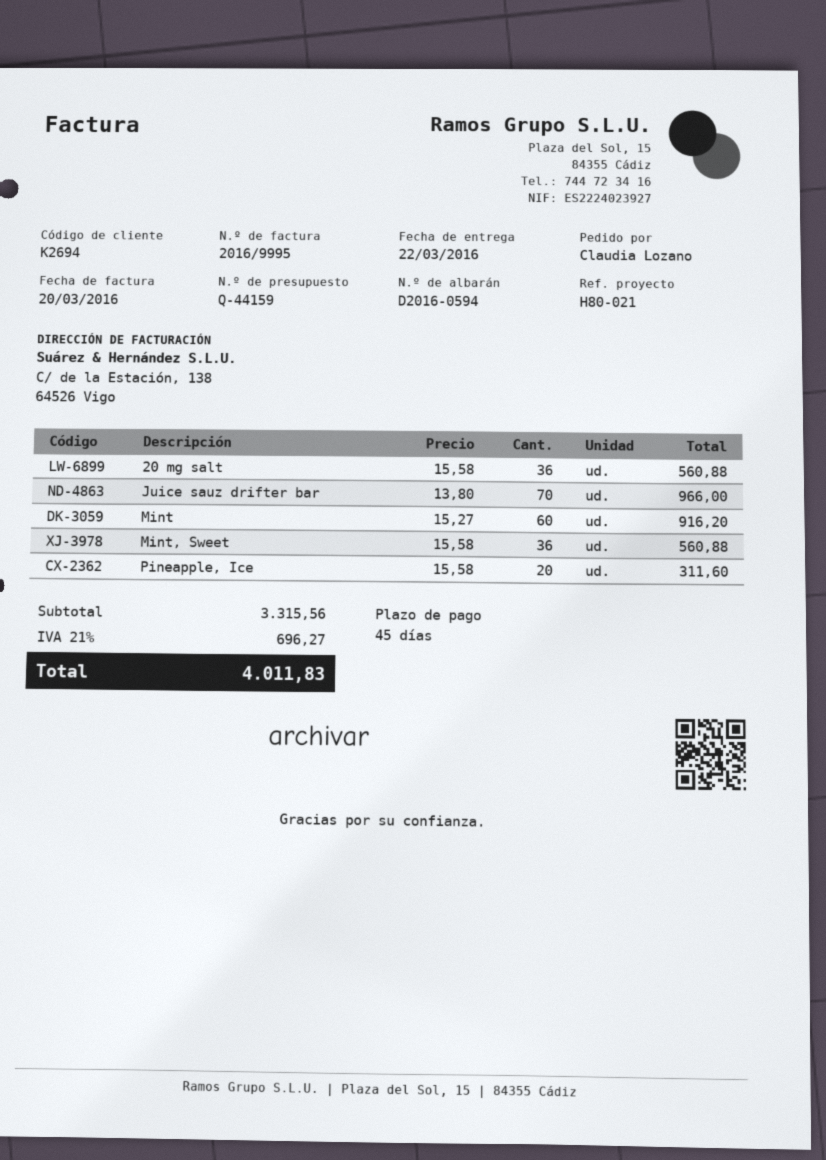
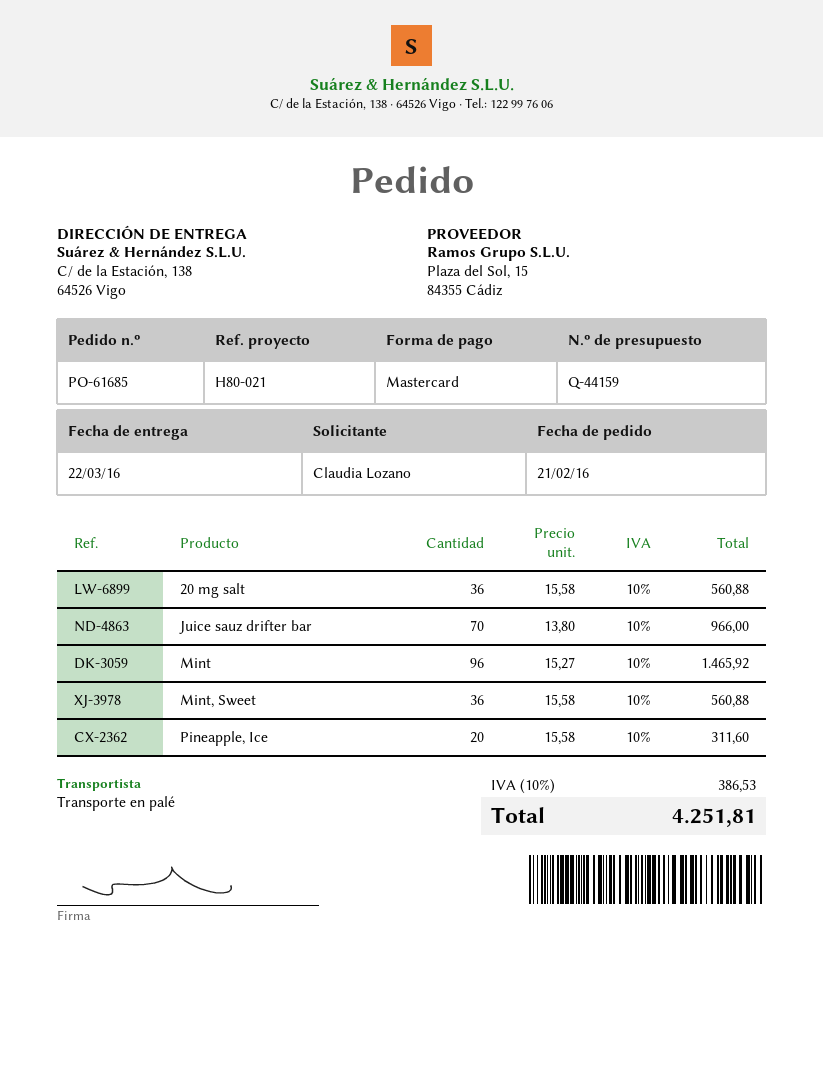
Mint: 60 x 15.27 = 916.20 -> 96 x 15.27 = 1465.92
tax: 21% = 696.27 -> 10% = 386.53
total: 4011.83 -> 4251.81

